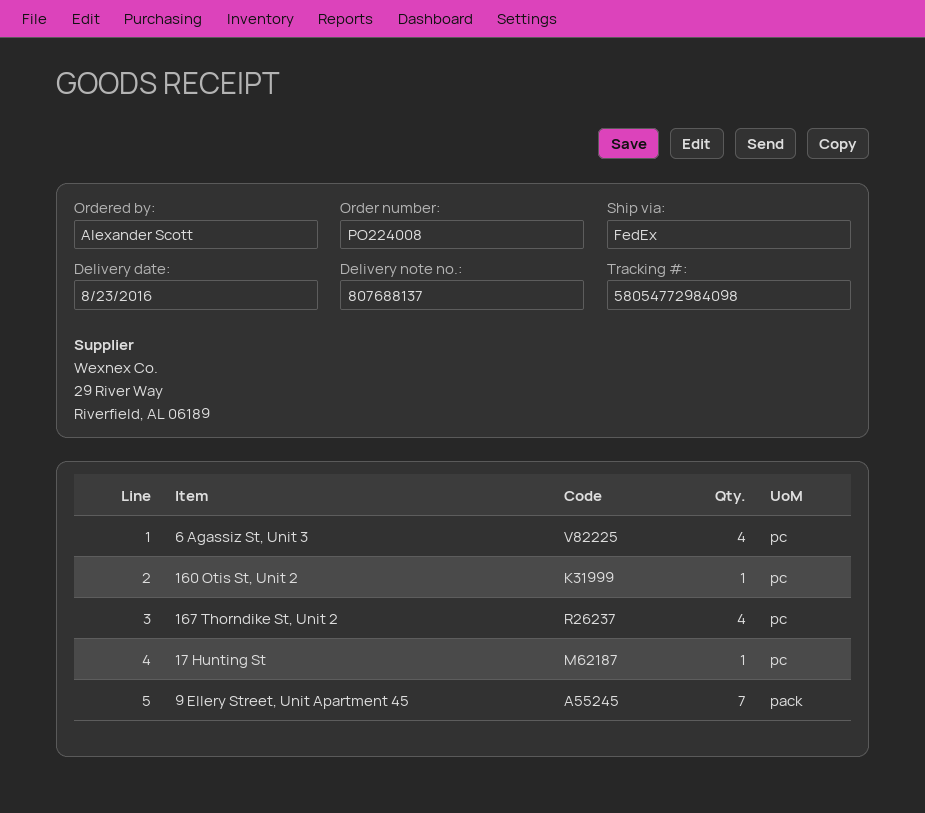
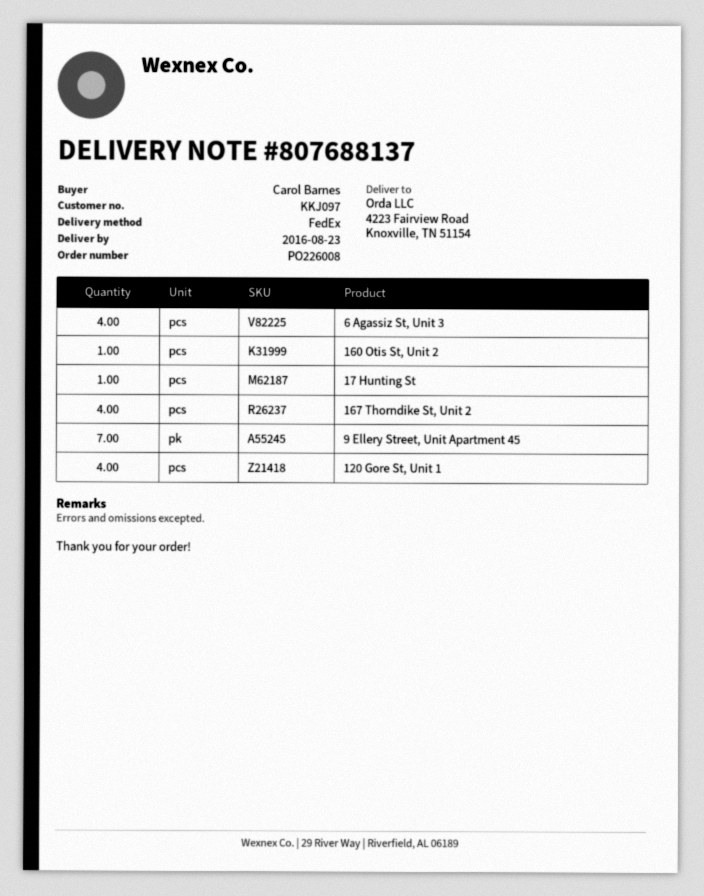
order number: PO224008 -> PO226008
ordered by: Alexander Scott -> Carol Barnes
120 Gore St, Unit 1: none -> 4

